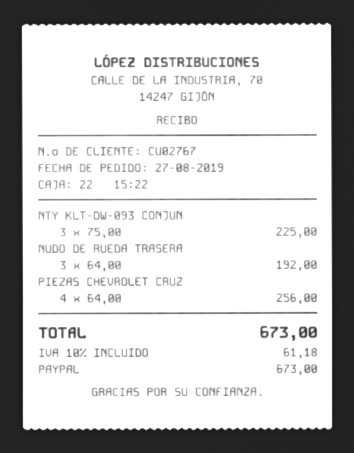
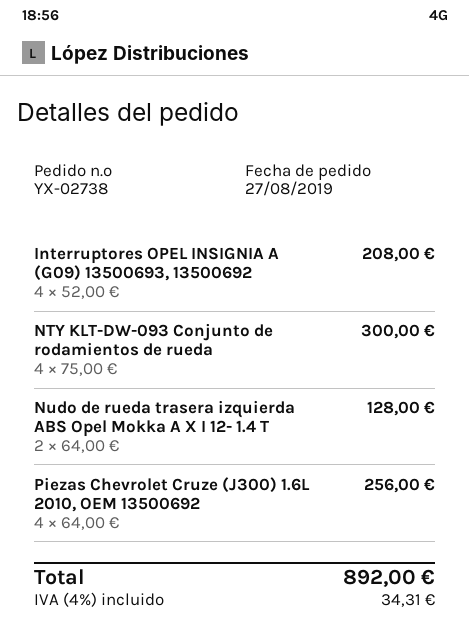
NTY KLT-DW-093 CONJUN: 3 x 75.00 = 225.00 -> 4 x 75.00 = 300.00
NUDO DE RUEDA TRASERA: 3 x 64.00 = 192.00 -> 2 x 64.00 = 128.00
Interruptores OPEL INSIGNIA A (G09) 13500693, 13500692: none -> 4 x 52.00 = 208.00
tax: 10% = 61.18 -> 4% = 34.31
total: 673.00 -> 892.00

